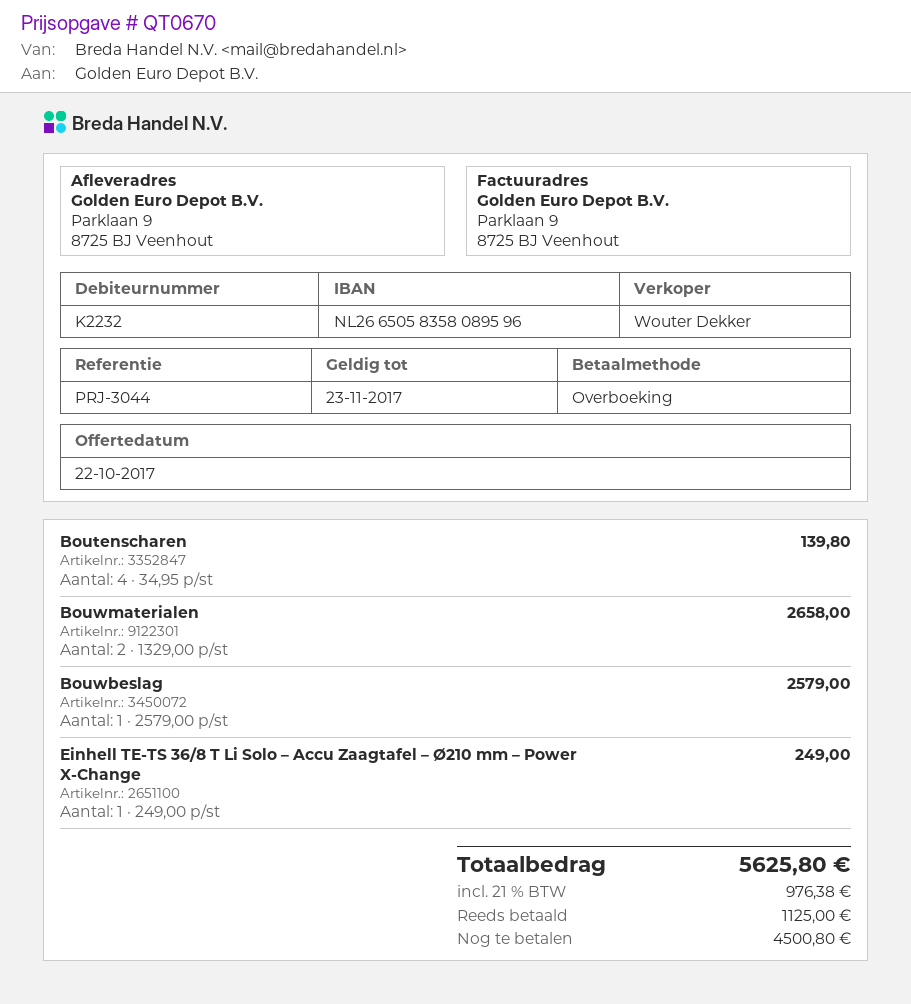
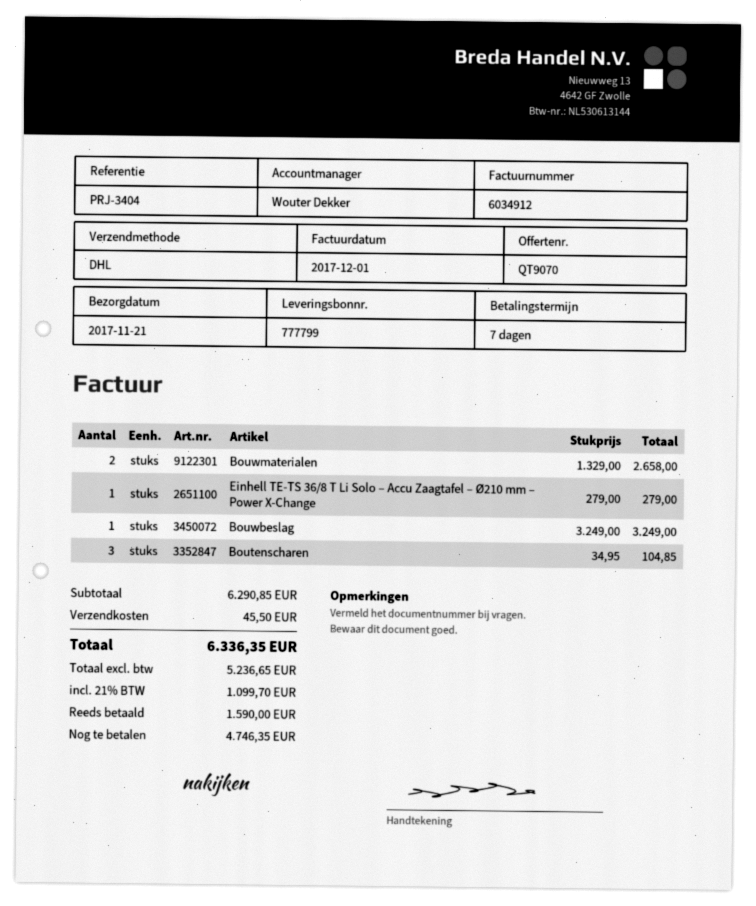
quote number: QT0670 -> QT9070
reference: PRJ-3044 -> PRJ-3404
Boutenscharen: 4 x 34.95 = 139.80 -> 3 x 34.95 = 104.85
Bouwbeslag: 1 x 2579.00 = 2579.00 -> 1 x 3249.00 = 3249.00
Einhell TE-TS 36/8 T Li Solo – Accu Zaagtafel – Ø210 mm – Power X-Change: 1 x 249.00 = 249.00 -> 1 x 279.00 = 279.00
shipping: none -> 45.50
tax: 21% = 976.38 -> 21% = 1099.70
total: 5625.80 -> 6336.35
deposit: 1125.00 -> 1590.00
balance: 4500.80 -> 4746.35

